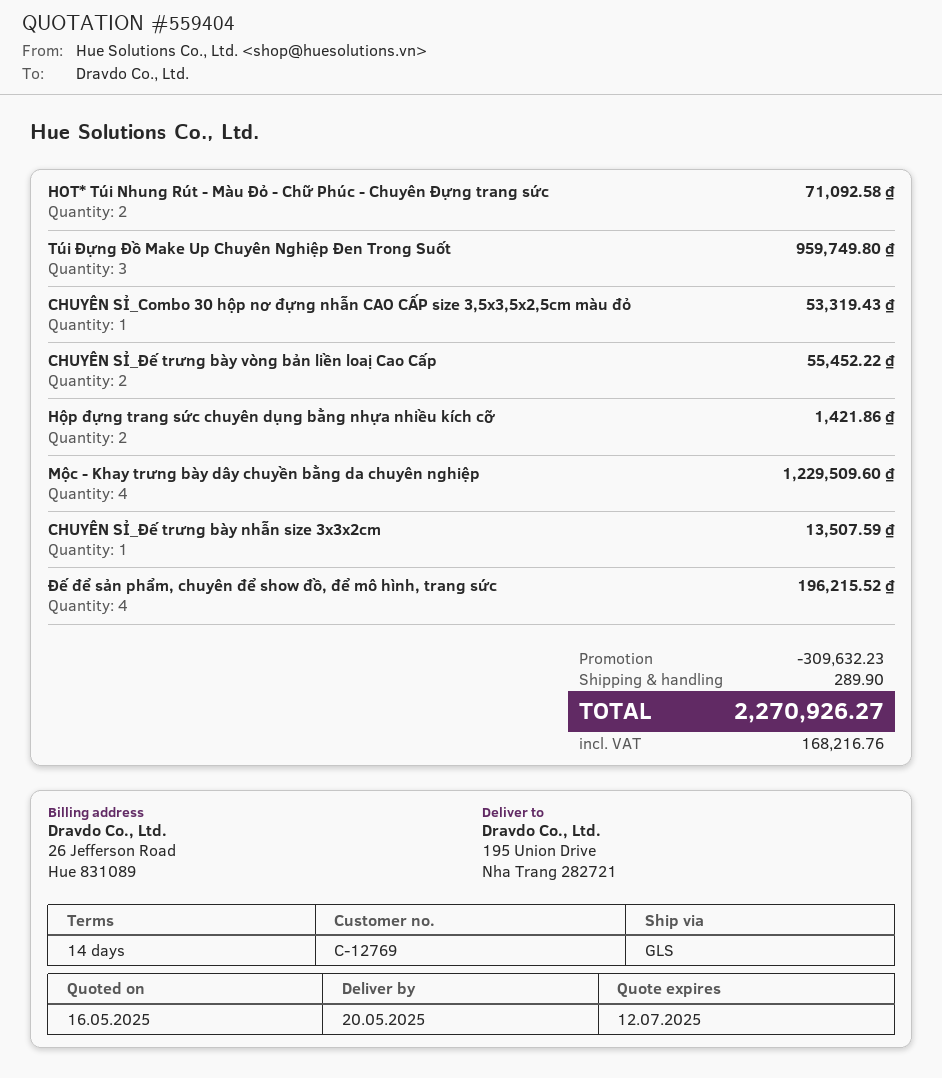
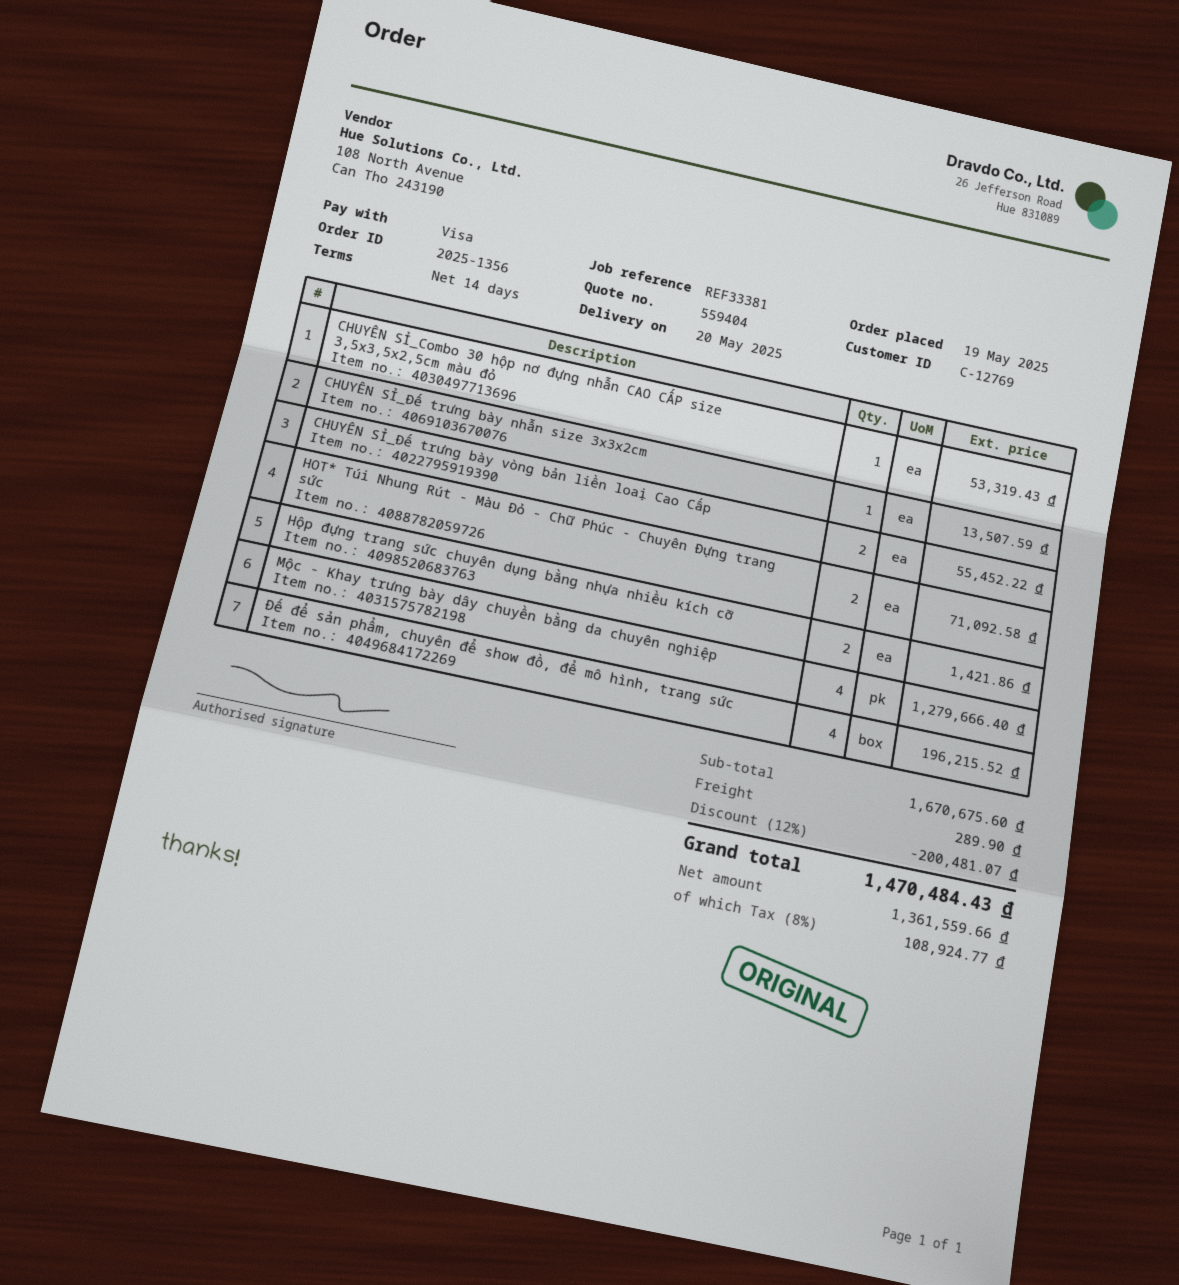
Túi Đựng Đồ Make Up Chuyên Nghiệp Đen Trong Suốt: 3 for 959749.80 -> none
Mộc - Khay trưng bày dây chuyền bằng da chuyên nghiệp: 4 for 1229509.60 -> 4 for 1279666.40
discount: 309632.23 -> 200481.07
tax: 168216.76 -> 108924.77
total: 2270926.27 -> 1470484.43

